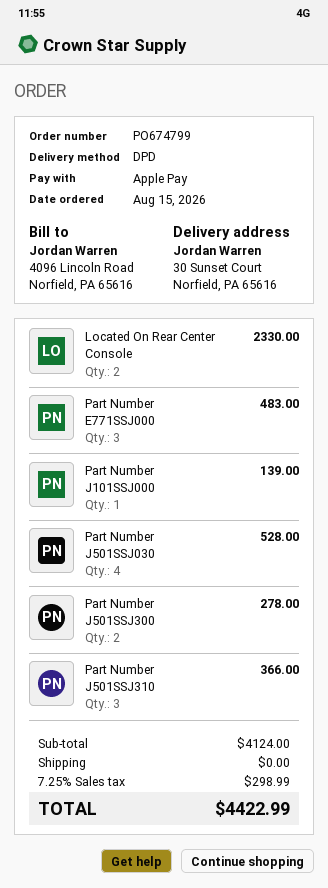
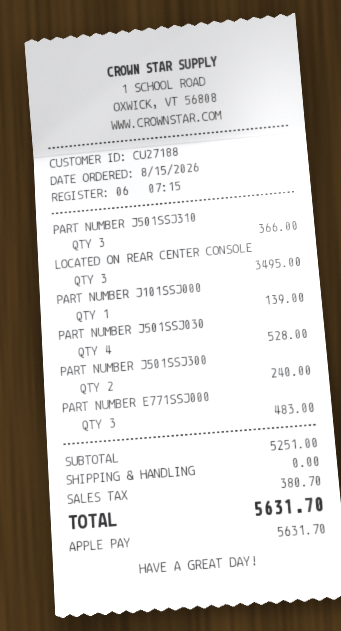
Located On Rear Center Console: 2 for 2330.00 -> 3 for 3495.00
Part Number J501SSJ300: 2 for 278.00 -> 2 for 240.00
subtotal: 4124.00 -> 5251.00
tax: 298.99 -> 380.70
total: 4422.99 -> 5631.70

